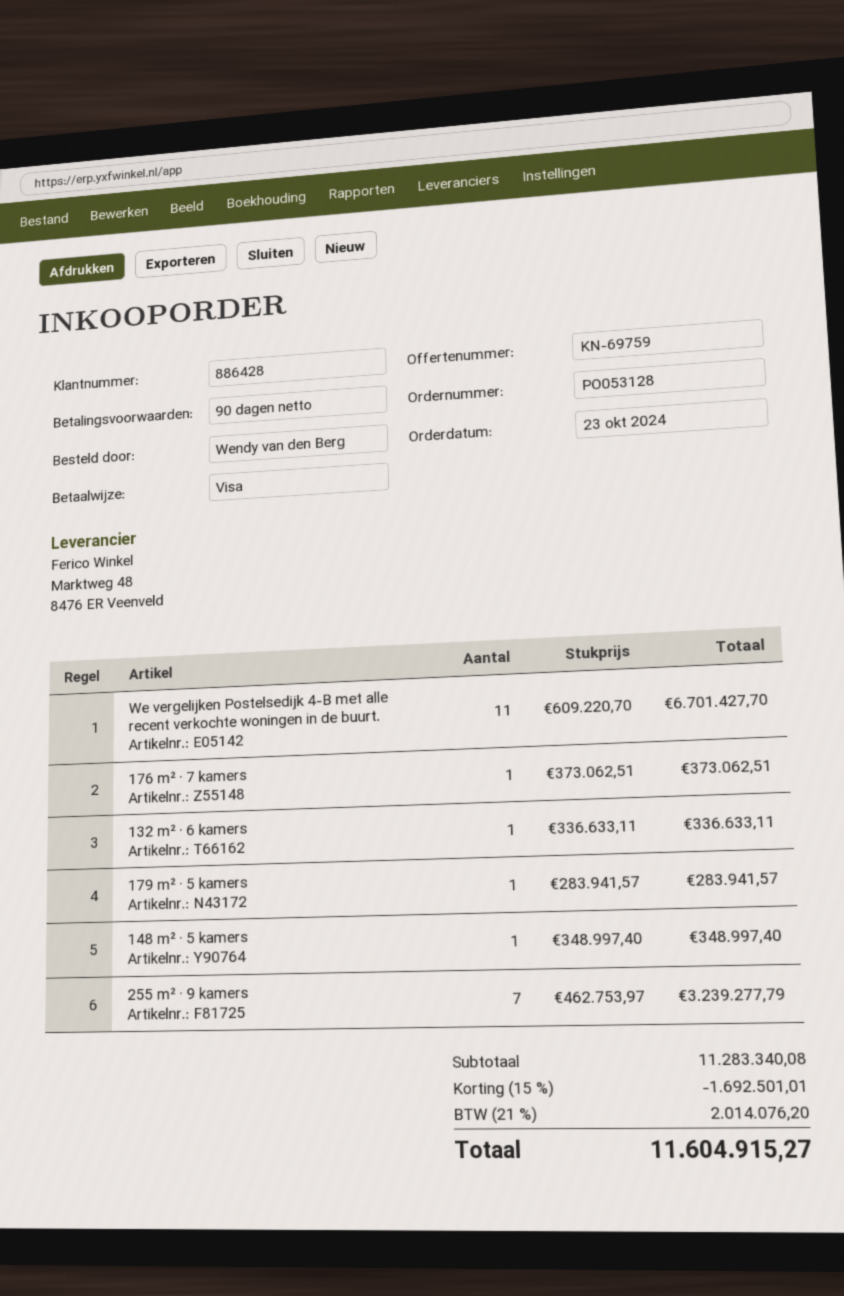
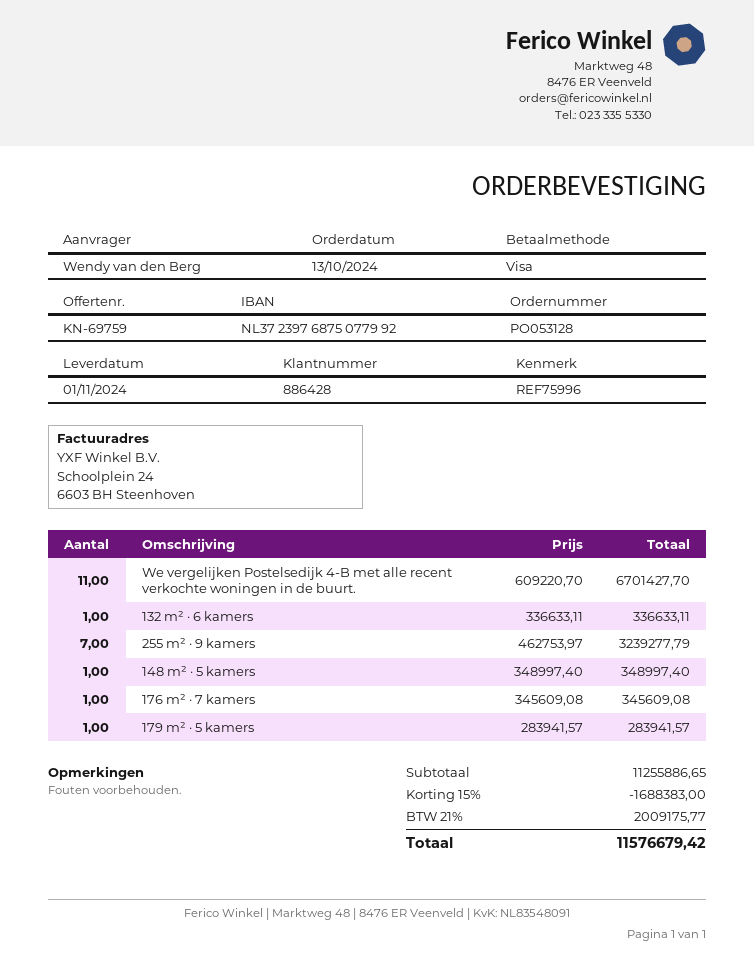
order date: 2024-10-23 -> 2024-10-13
176 m² · 7 kamers: 1 x 373062.51 = 373062.51 -> 1 x 345609.08 = 345609.08
subtotal: 11283340.08 -> 11255886.65
discount: 15% = 1692501.01 -> 15% = 1688383.00
tax: 21% = 2014076.20 -> 21% = 2009175.77
total: 11604915.27 -> 11576679.42

